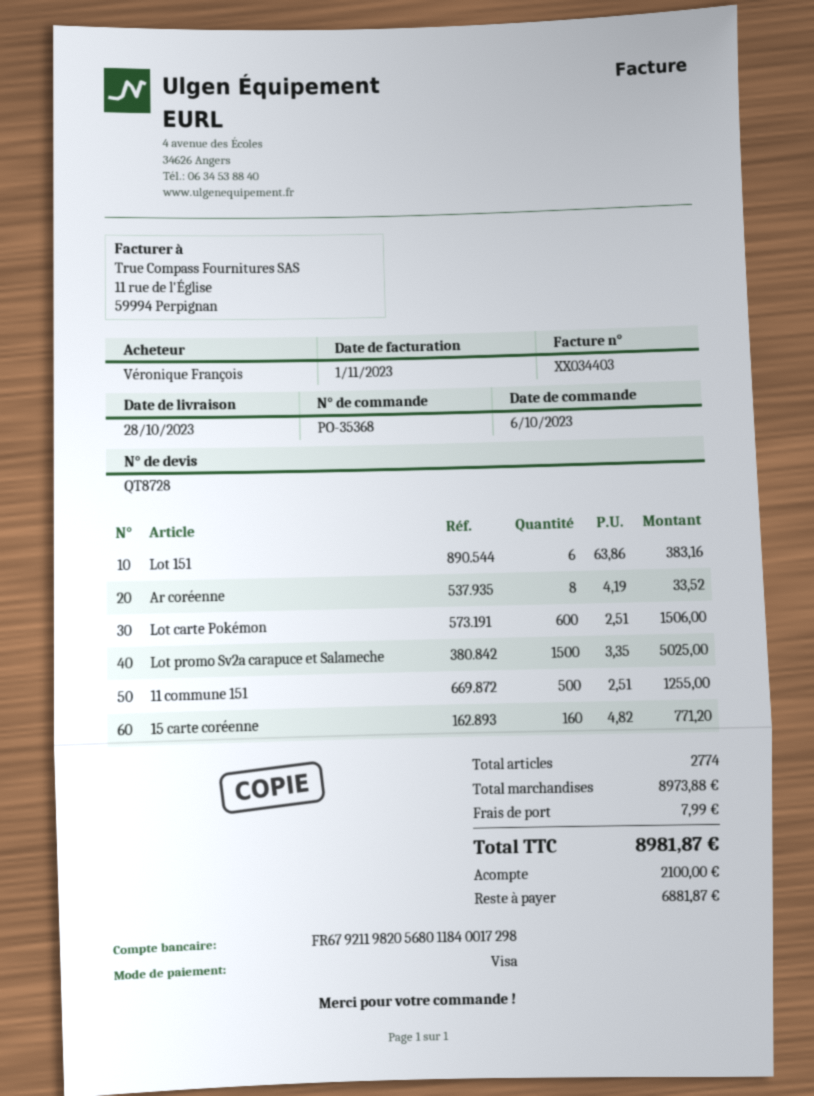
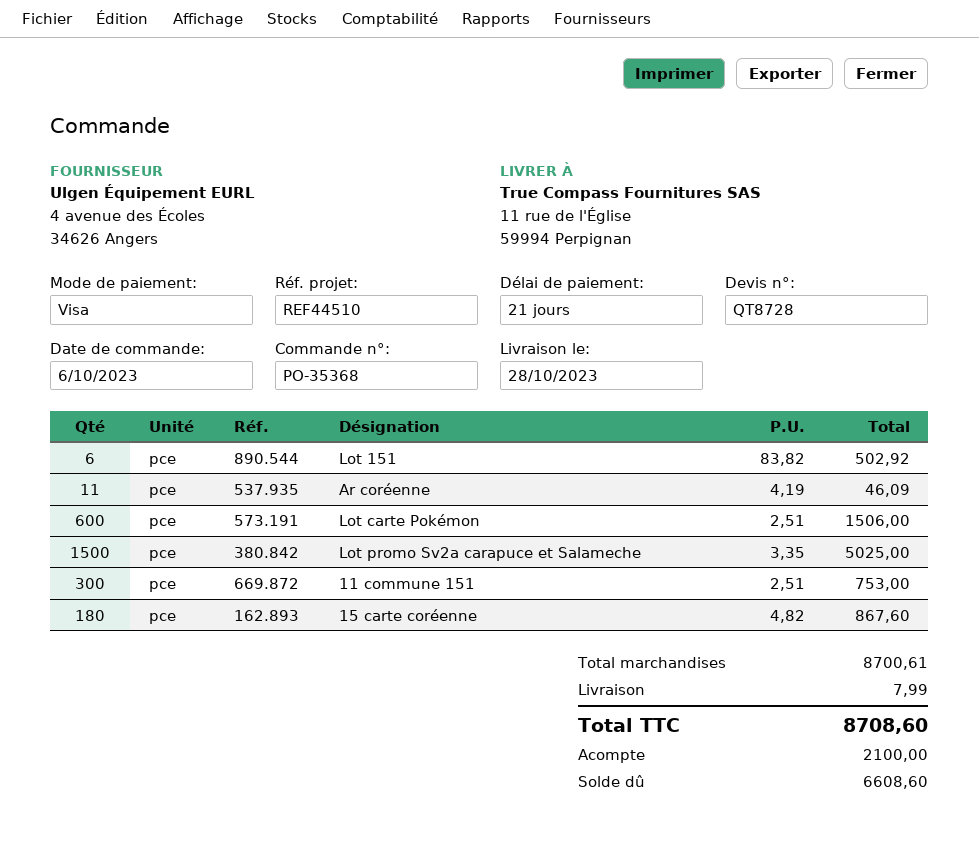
Lot 151: 6 x 63.86 = 383.16 -> 6 x 83.82 = 502.92
Ar coréenne: 8 x 4.19 = 33.52 -> 11 x 4.19 = 46.09
11 commune 151: 500 x 2.51 = 1255.00 -> 300 x 2.51 = 753.00
15 carte coréenne: 160 x 4.82 = 771.20 -> 180 x 4.82 = 867.60
subtotal: 8973.88 -> 8700.61
total: 8981.87 -> 8708.60
balance: 6881.87 -> 6608.60

